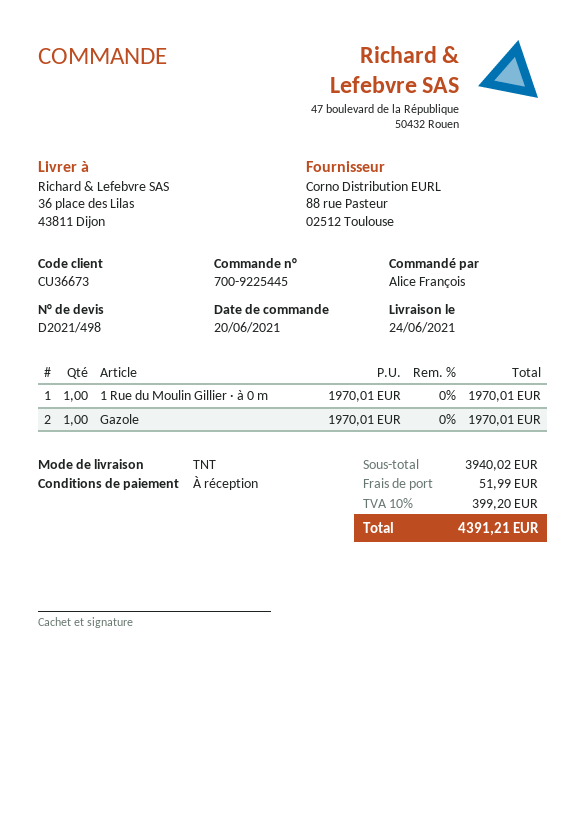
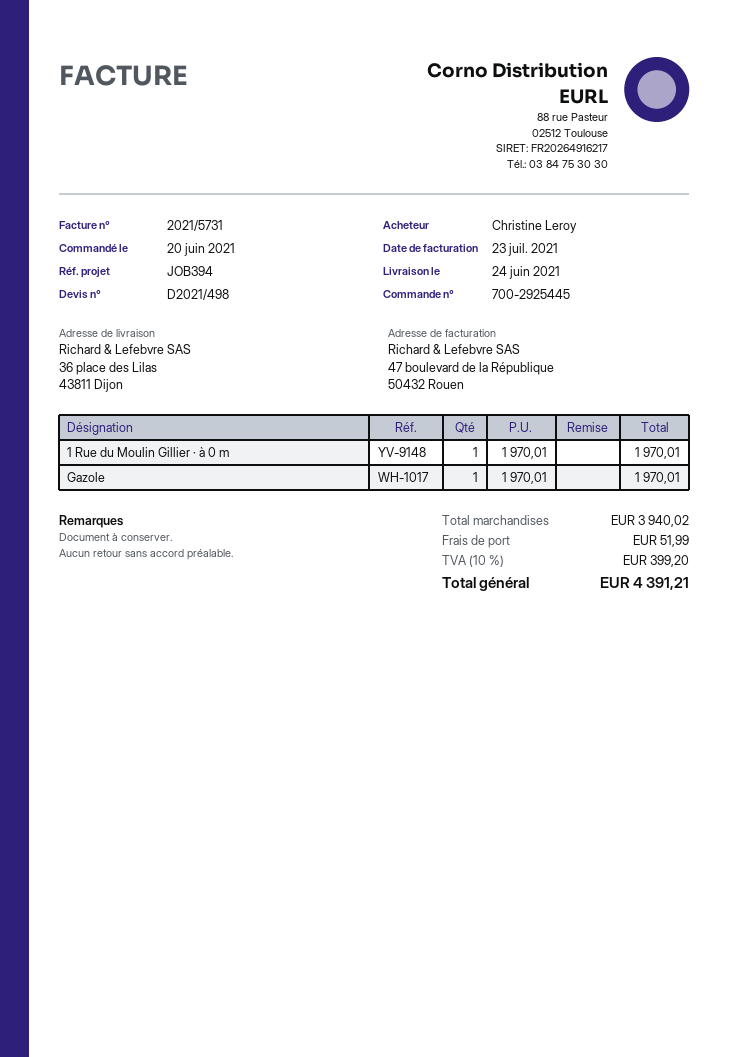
order number: 700-9225445 -> 700-2925445
ordered by: Alice François -> Christine Leroy

